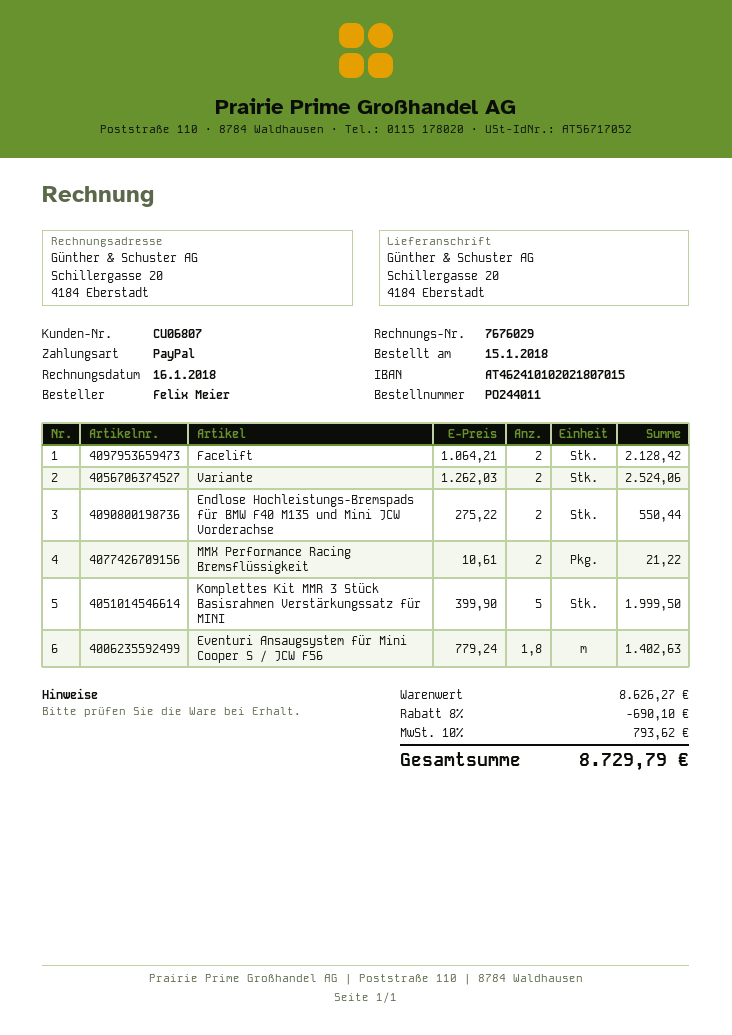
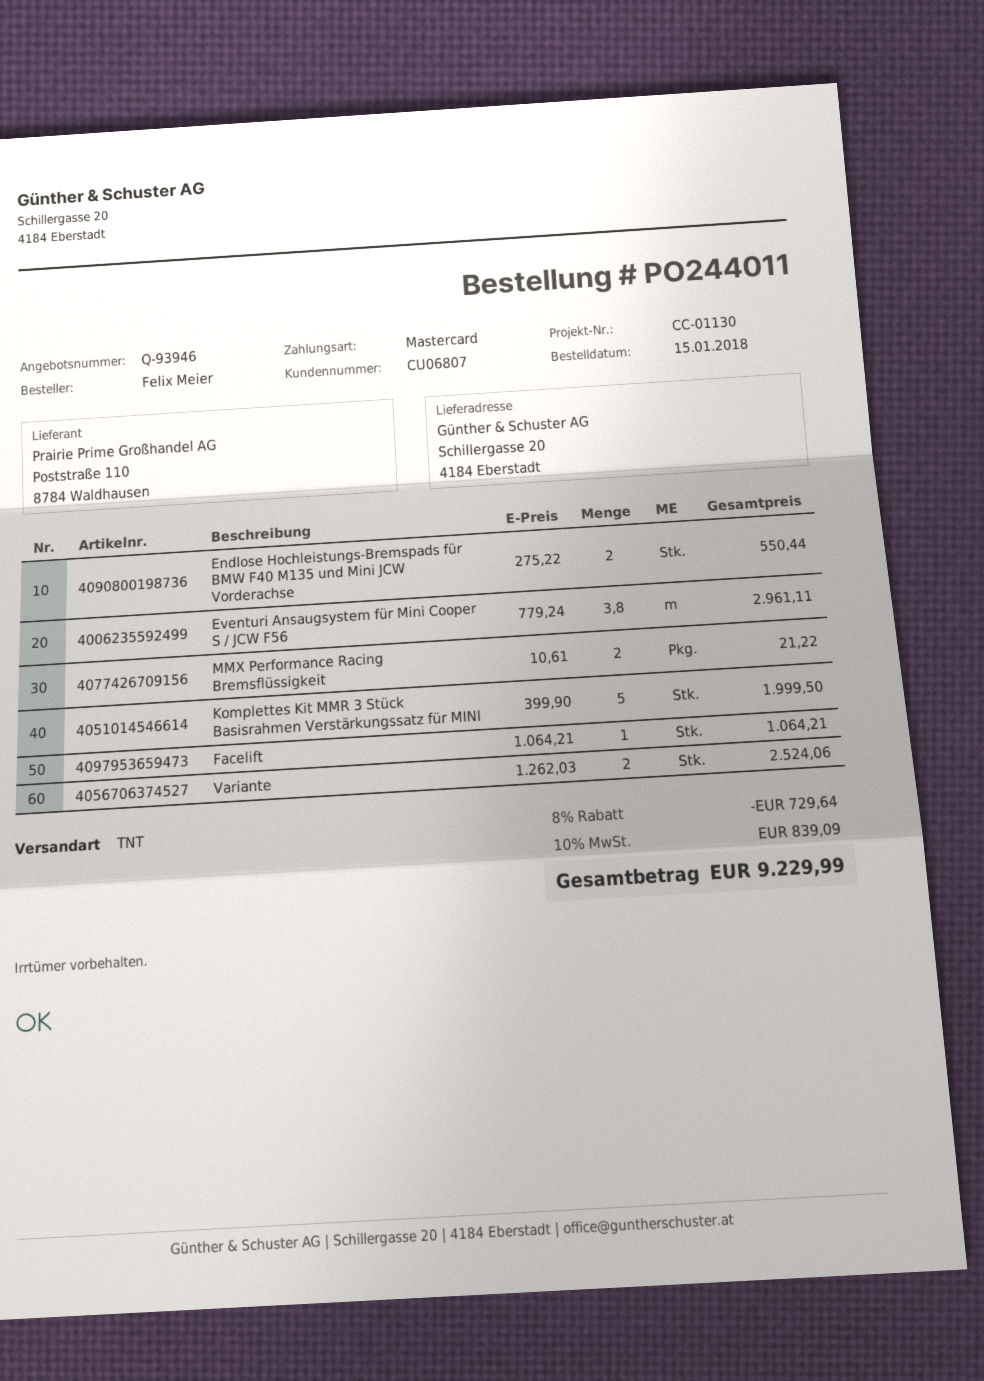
payment method: PayPal -> Mastercard
Facelift: 2 x 1064.21 = 2128.42 -> 1 x 1064.21 = 1064.21
Eventuri Ansaugsystem für Mini Cooper S / JCW F56: 1.8 x 779.24 = 1402.63 -> 3.8 x 779.24 = 2961.11
discount: 8% = 690.10 -> 8% = 729.64
tax: 10% = 793.62 -> 10% = 839.09
total: 8729.79 -> 9229.99

